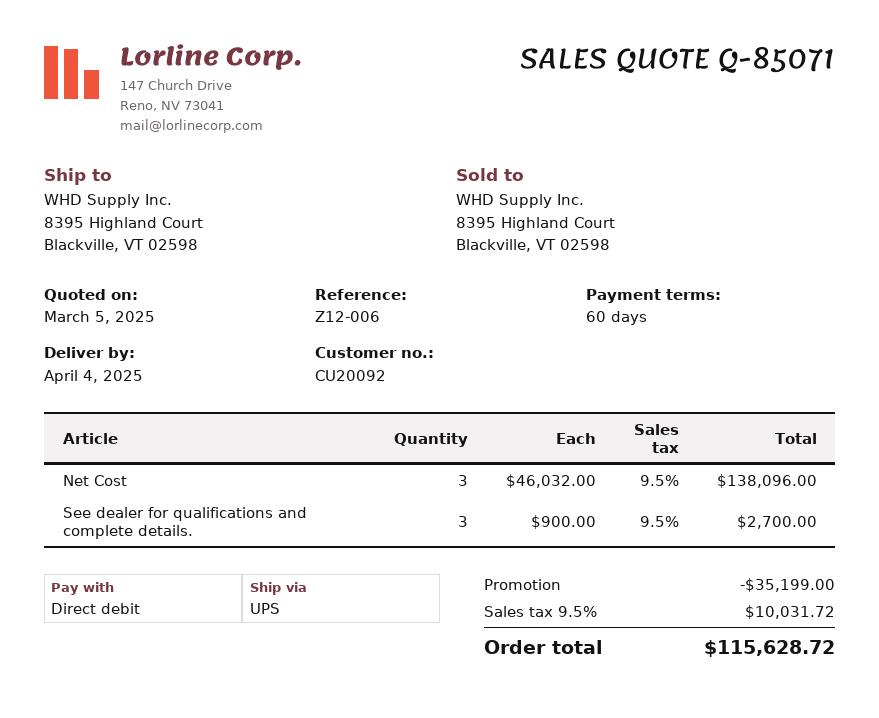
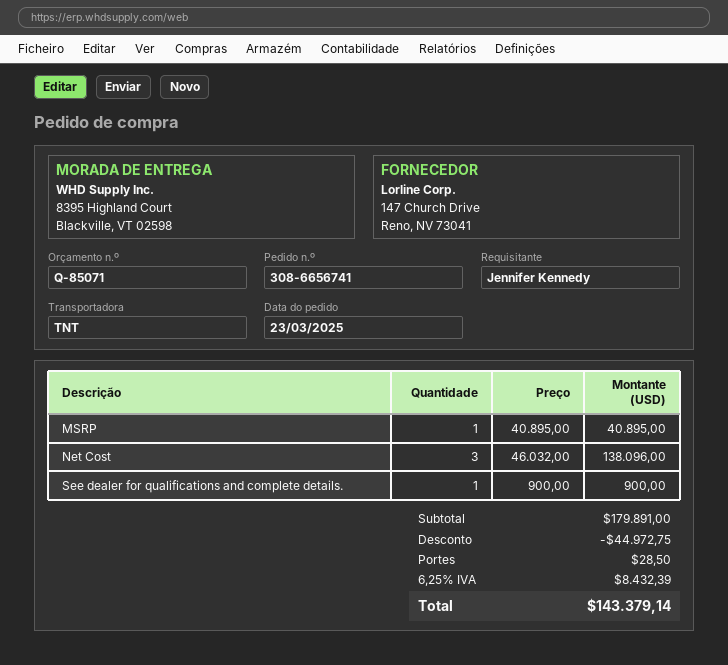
shipping method: UPS -> TNT
See dealer for qualifications and complete details.: 3 x 900.00 = 2700.00 -> 1 x 900.00 = 900.00
MSRP: none -> 1 x 40895.00 = 40895.00
discount: 35199.00 -> 44972.75
shipping: none -> 28.50
tax: 9.5% = 10031.72 -> 6.25% = 8432.39
total: 115628.72 -> 143379.14

